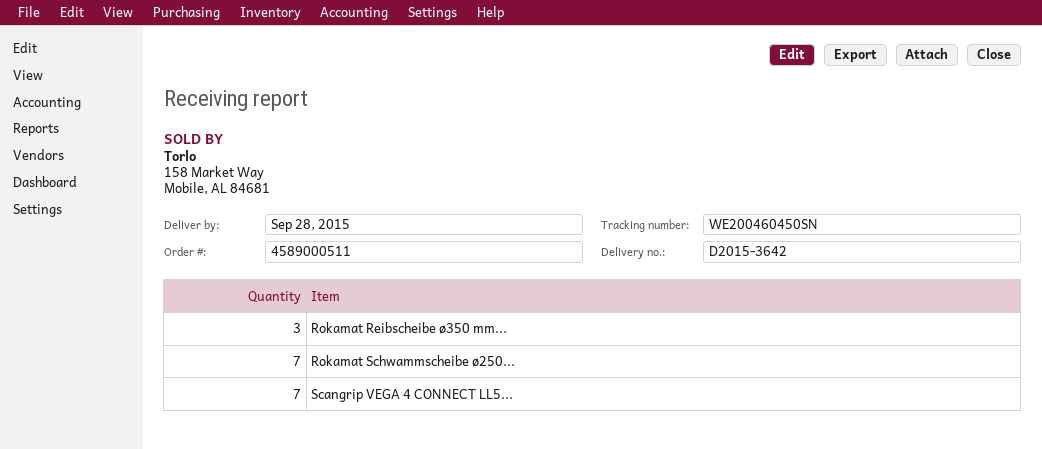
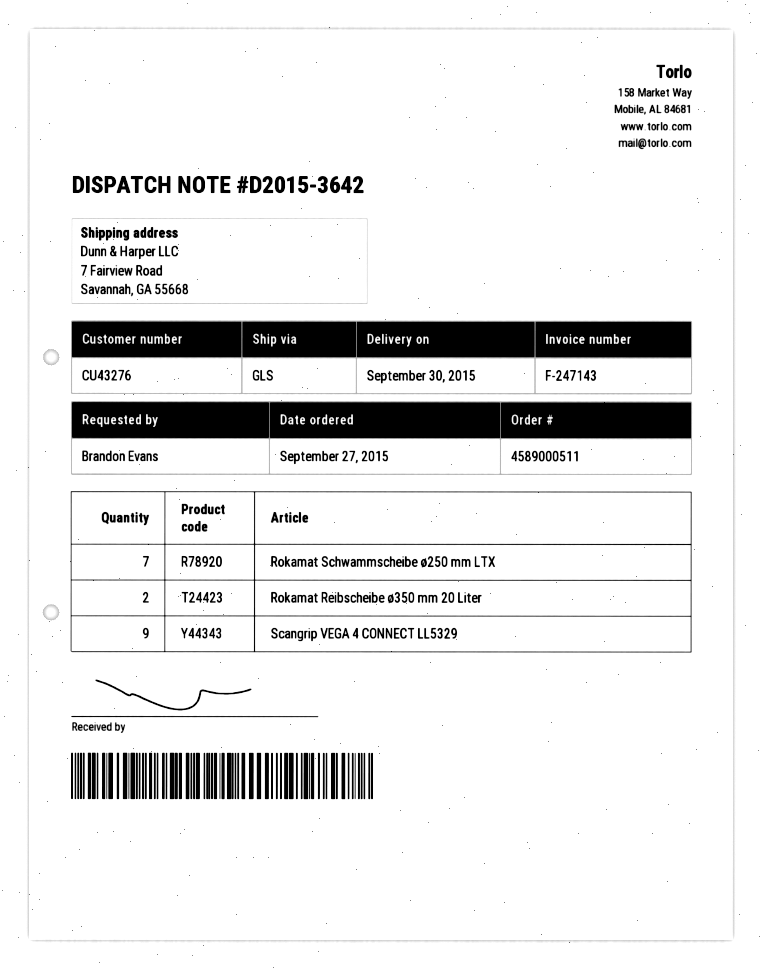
delivery date: 2015-09-28 -> 2015-09-30
Rokamat Reibscheibe ø350 mm...: 3 -> 2
Scangrip VEGA 4 CONNECT LL5...: 7 -> 9

